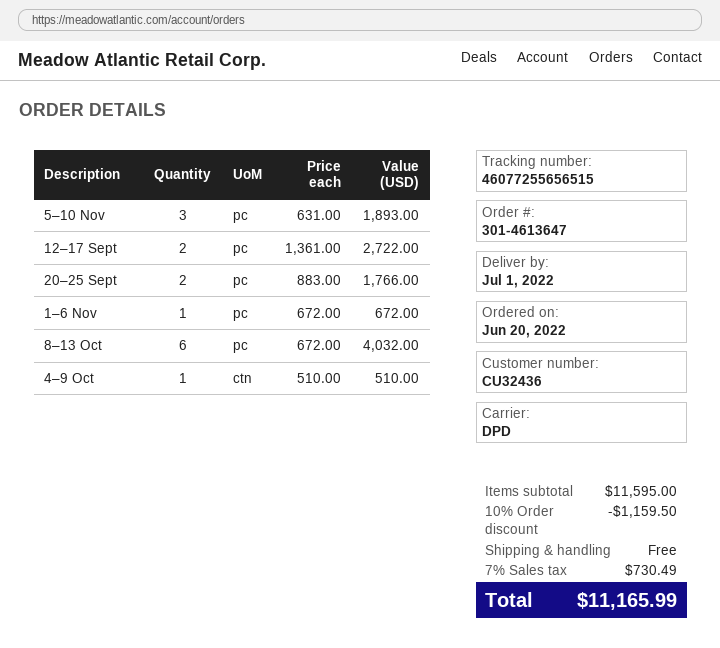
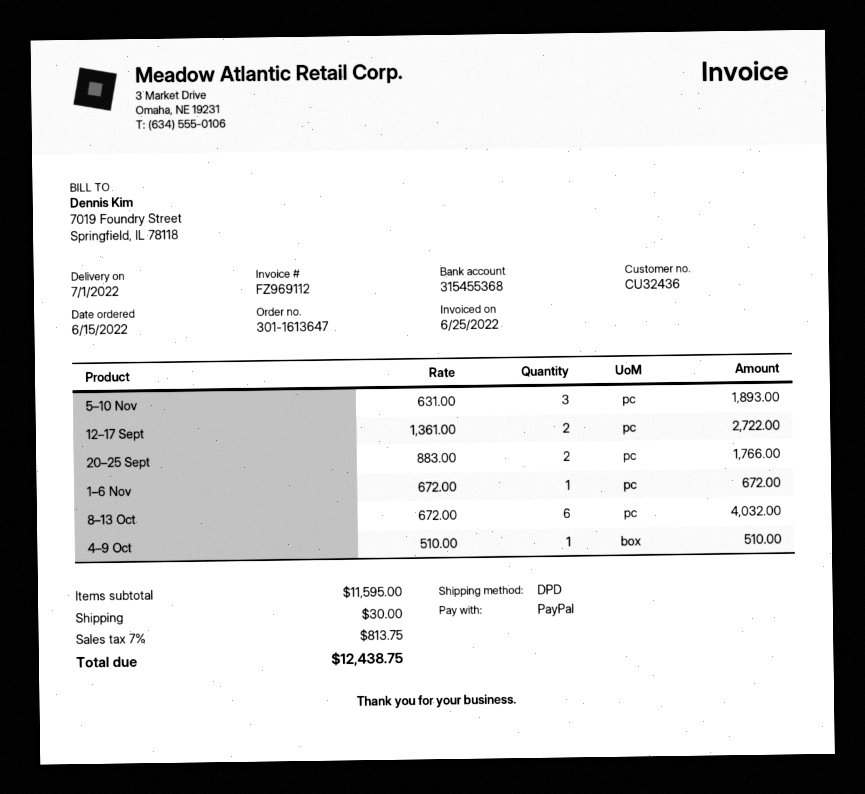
order number: 301-4613647 -> 301-1613647
order date: 2022-06-20 -> 2022-06-15
discount: 10% = 1159.50 -> none
shipping: 0.00 -> 30.00
tax: 7% = 730.49 -> 7% = 813.75
total: 11165.99 -> 12438.75

